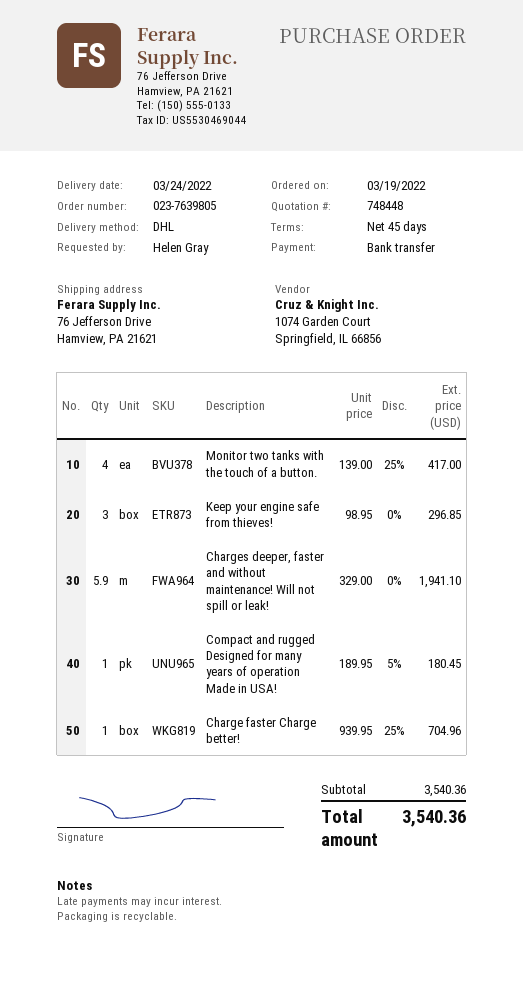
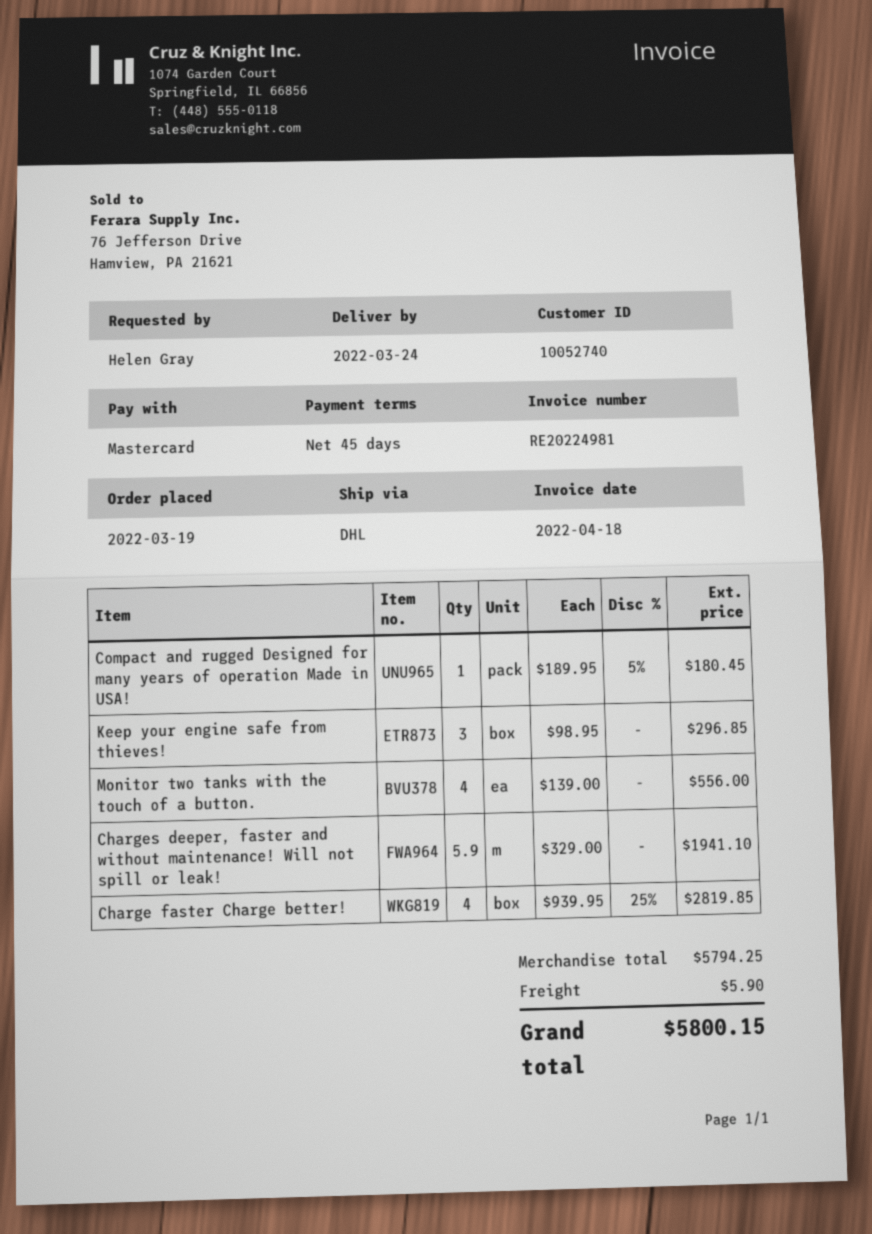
payment method: bank transfer -> Mastercard
Monitor two tanks with the touch of a button.: 4 x 139.00 - 25% = 417.00 -> 4 x 139.00 = 556.00
Charge faster Charge better!: 1 x 939.95 - 25% = 704.96 -> 4 x 939.95 - 25% = 2819.85
subtotal: 3540.36 -> 5794.25
shipping: none -> 5.90
total: 3540.36 -> 5800.15

